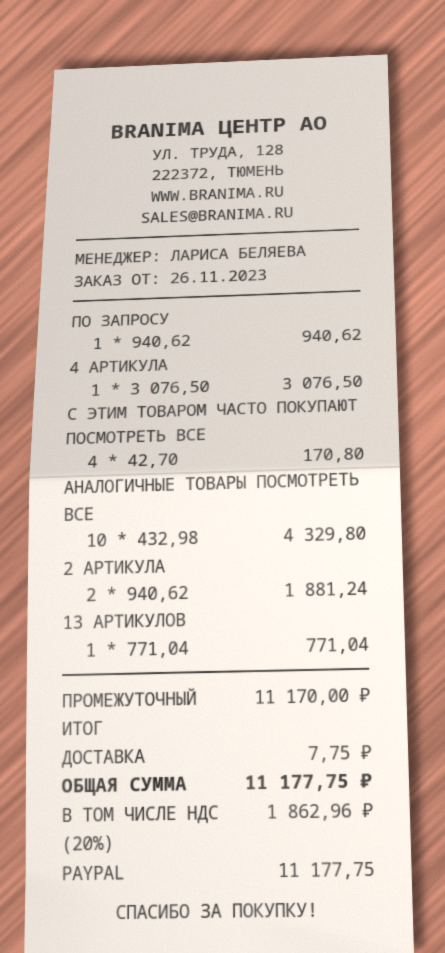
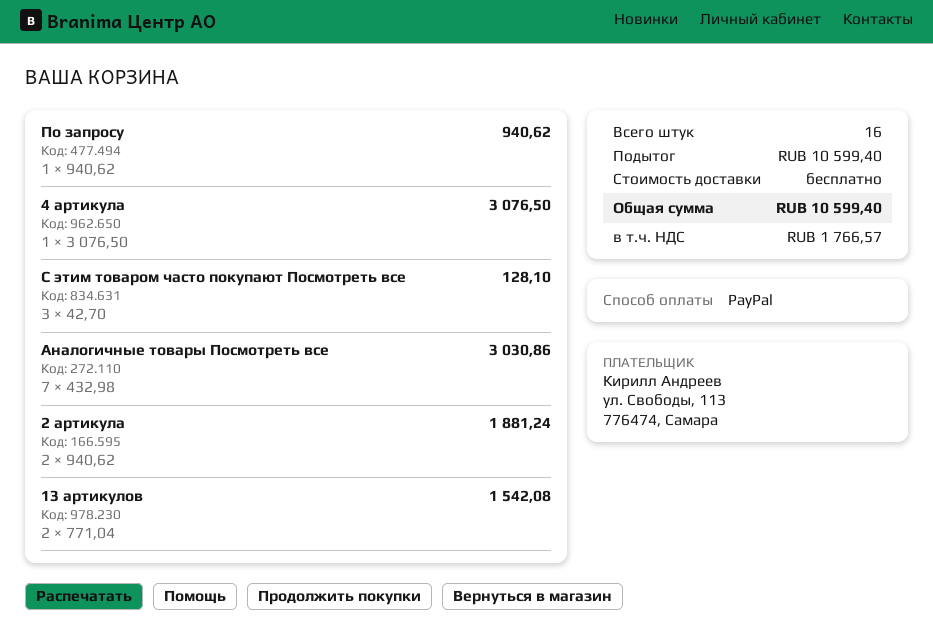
С ЭТИМ ТОВАРОМ ЧАСТО ПОКУПАЮТ ПОСМОТРЕТЬ ВСЕ: 4 x 42.70 = 170.80 -> 3 x 42.70 = 128.10
АНАЛОГИЧНЫЕ ТОВАРЫ ПОСМОТРЕТЬ ВСЕ: 10 x 432.98 = 4329.80 -> 7 x 432.98 = 3030.86
13 АРТИКУЛОВ: 1 x 771.04 = 771.04 -> 2 x 771.04 = 1542.08
subtotal: 11170.00 -> 10599.40
shipping: 7.75 -> 0.00
tax: 1862.96 -> 1766.57
total: 11177.75 -> 10599.40

